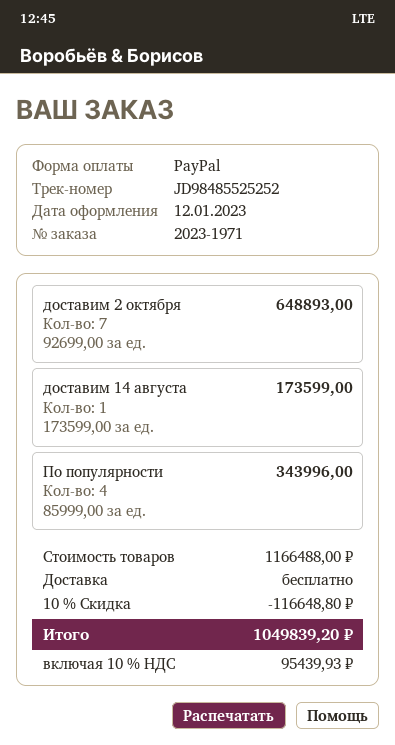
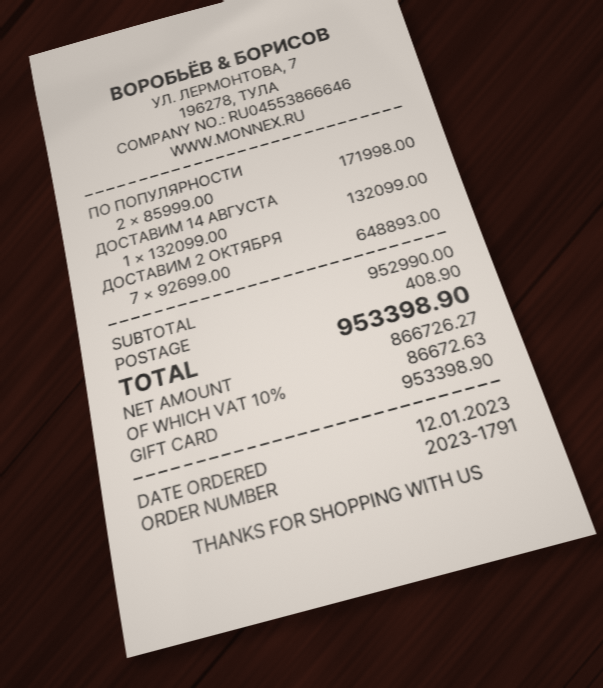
order number: 2023-1971 -> 2023-1791
payment method: PayPal -> gift card
доставим 14 августа: 1 x 173599.00 = 173599.00 -> 1 x 132099.00 = 132099.00
По популярности: 4 x 85999.00 = 343996.00 -> 2 x 85999.00 = 171998.00
subtotal: 1166488.00 -> 952990.00
discount: 10% = 116648.80 -> none
shipping: 0.00 -> 408.90
tax: 10% = 95439.93 -> 10% = 86672.63
total: 1049839.20 -> 953398.90

